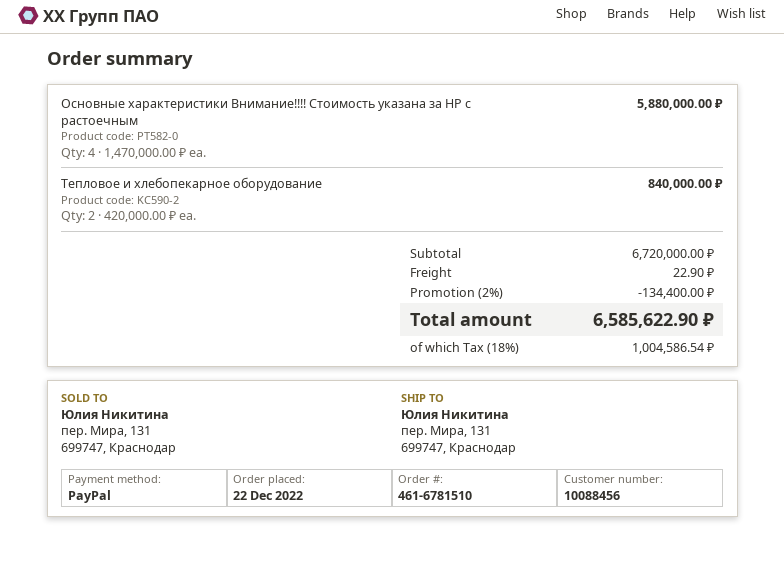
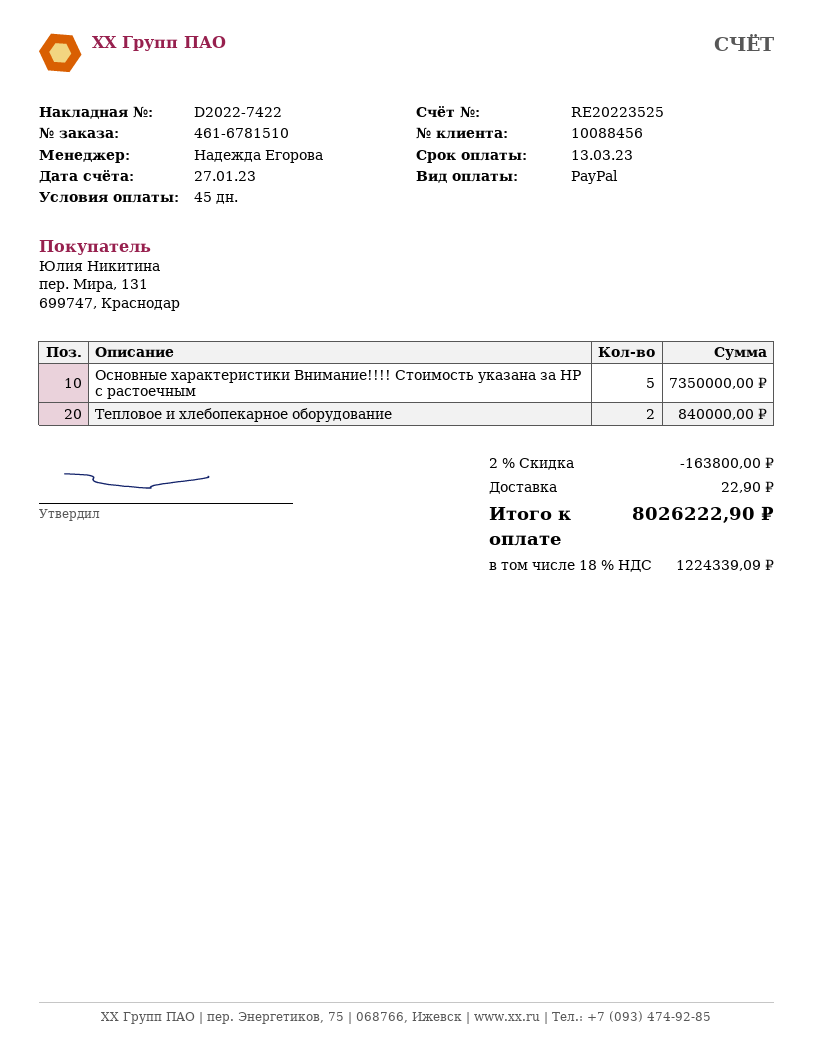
Основные характеристики Внимание!!!! Стоимость указана за НР с растоечным: 4 for 5880000.00 -> 5 for 7350000.00
discount: 2% = 134400.00 -> 2% = 163800.00
tax: 18% = 1004586.54 -> 18% = 1224339.09
total: 6585622.90 -> 8026222.90

